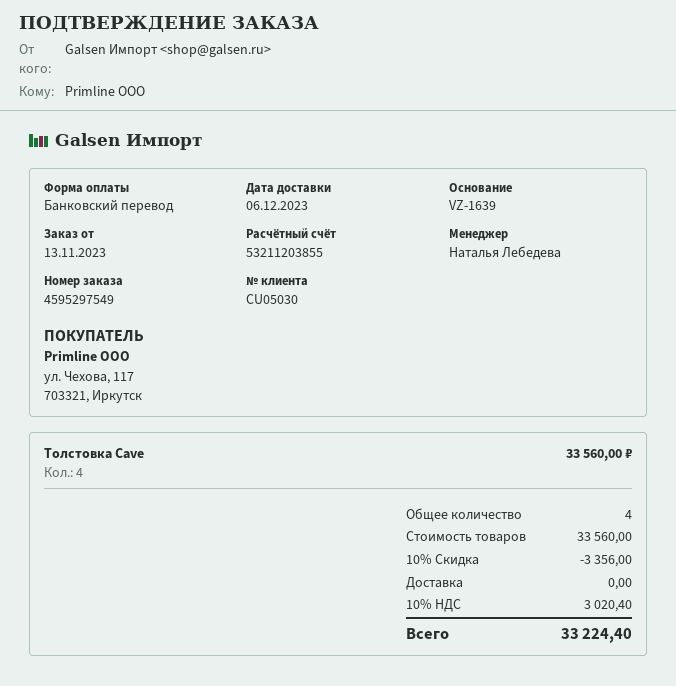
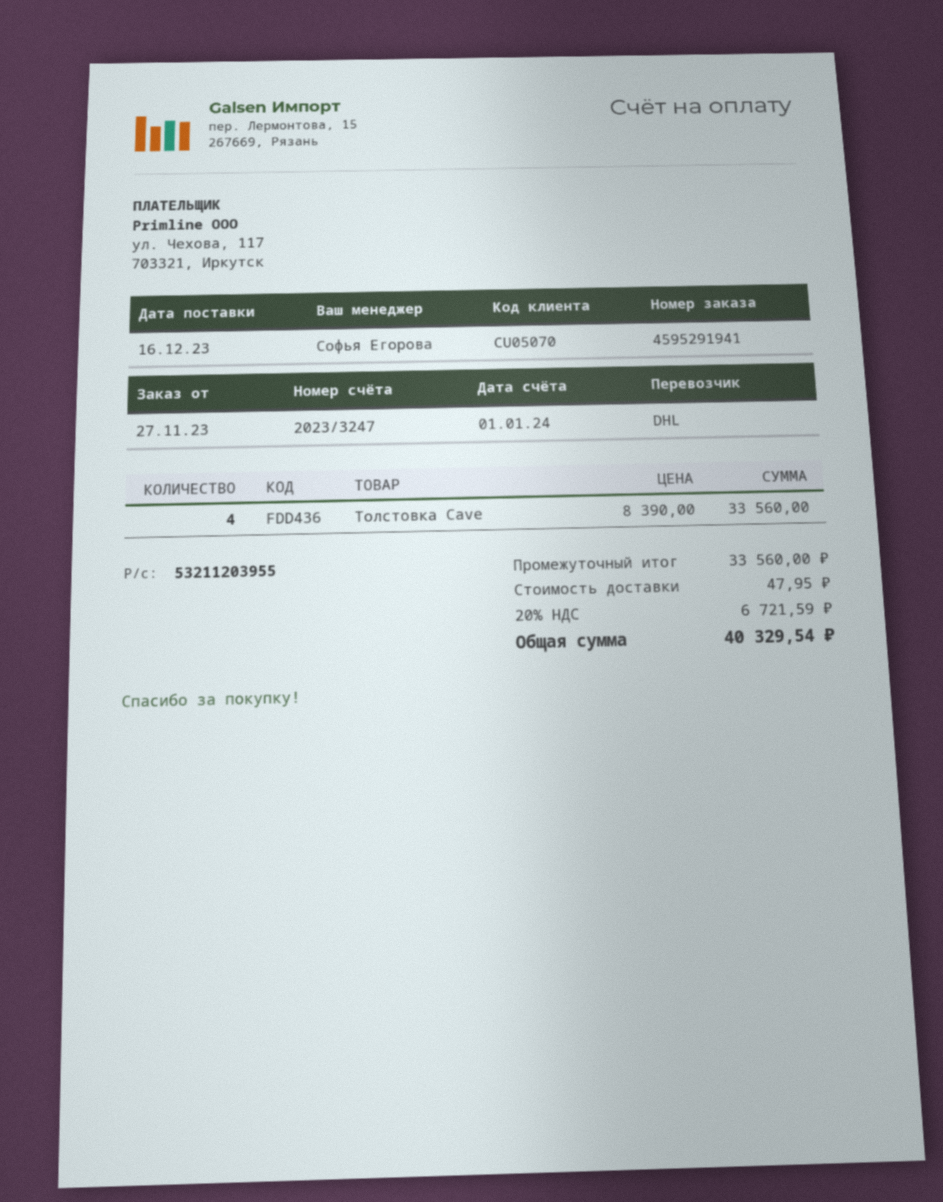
order number: 4595297549 -> 4595291941
order date: 2023-11-13 -> 2023-11-27
delivery date: 2023-12-06 -> 2023-12-16
customer number: CU05030 -> CU05070
sales rep: Наталья Лебедева -> Софья Егорова
bank account: 53211203855 -> 53211203955
discount: 10% = 3356.00 -> none
shipping: 0.00 -> 47.95
tax: 10% = 3020.40 -> 20% = 6721.59
total: 33224.40 -> 40329.54

